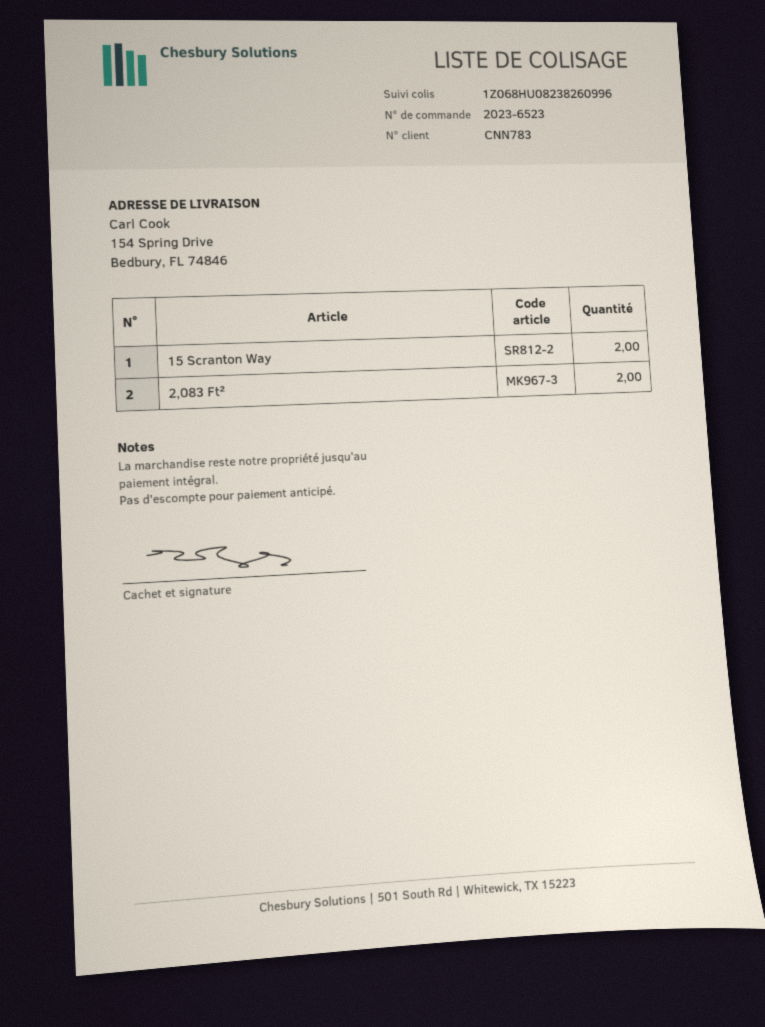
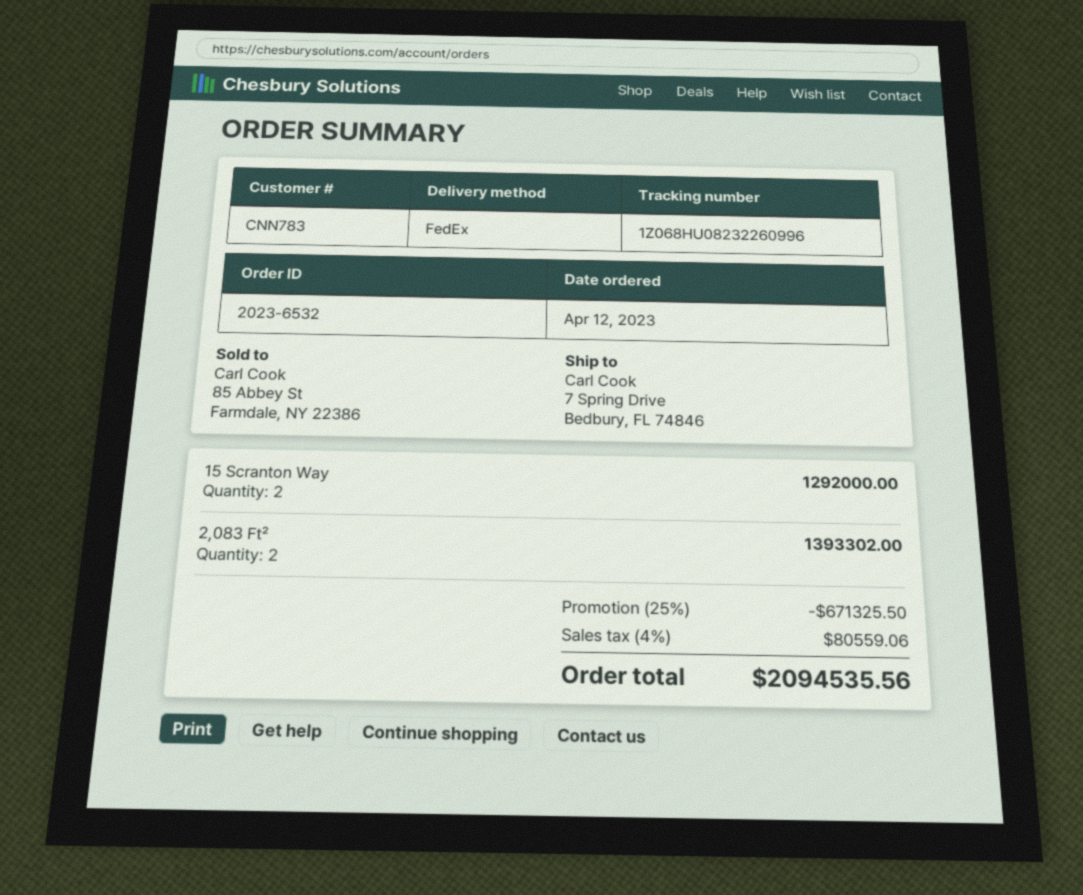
order number: 2023-6523 -> 2023-6532
tracking number: 1Z068HU08238260996 -> 1Z068HU08232260996
ship to: 154 Spring Drive, Bedbury, FL 74846 -> 7 Spring Drive, Bedbury, FL 74846

